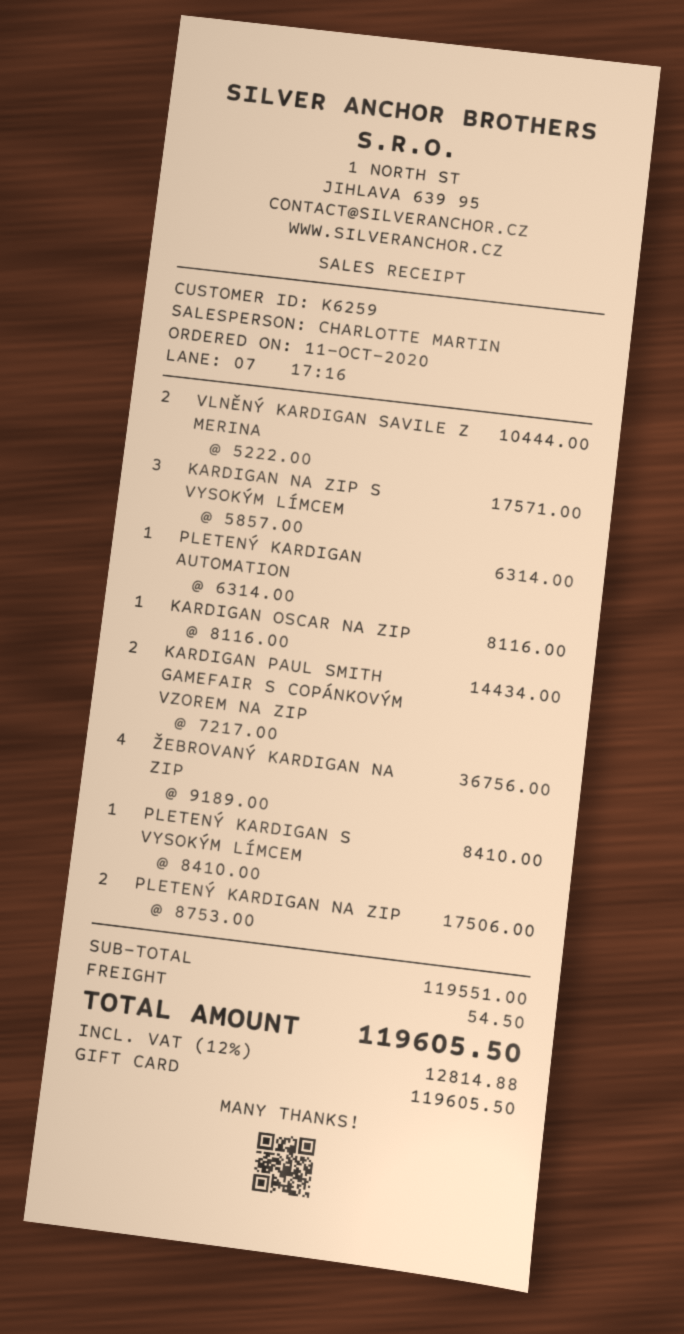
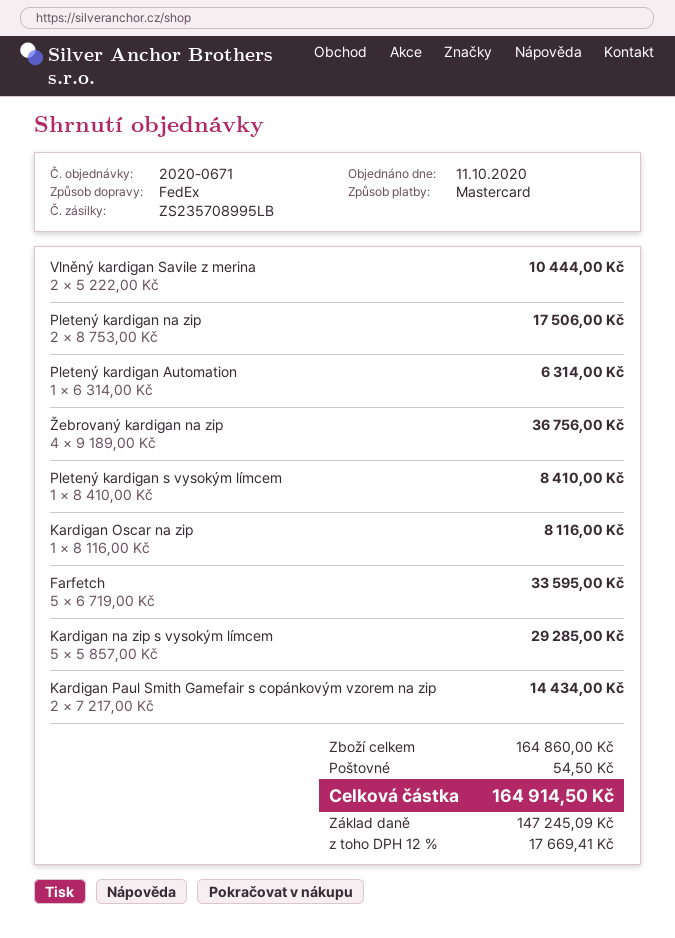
payment method: gift card -> Mastercard
KARDIGAN NA ZIP S VYSOKÝM LÍMCEM: 3 x 5857.00 = 17571.00 -> 5 x 5857.00 = 29285.00
Farfetch: none -> 5 x 6719.00 = 33595.00
subtotal: 119551.00 -> 164860.00
tax: 12% = 12814.88 -> 12% = 17669.41
total: 119605.50 -> 164914.50

